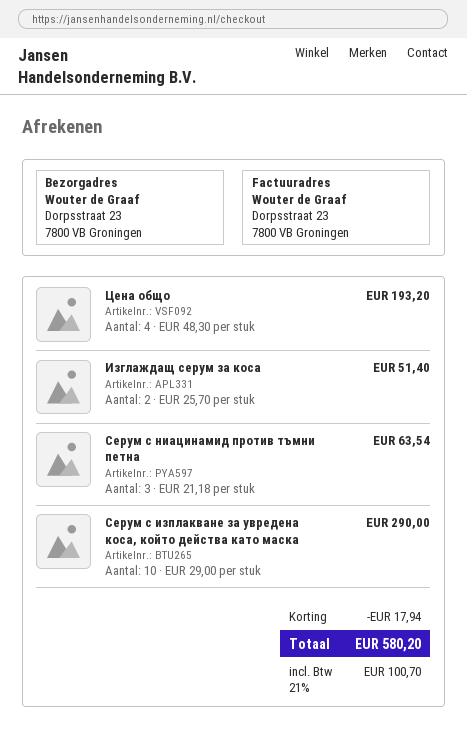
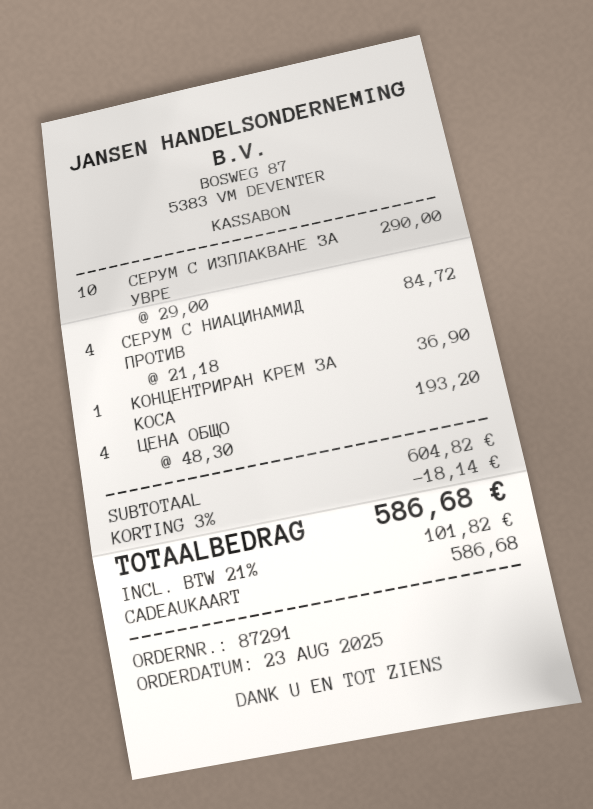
Изглаждащ серум за коса: 2 x 25.70 = 51.40 -> none
Серум с ниацинамид против тъмни петна: 3 x 21.18 = 63.54 -> 4 x 21.18 = 84.72
КОНЦЕНТРИРАН КРЕМ ЗА КОСА: none -> 1 x 36.90 = 36.90
discount: 17.94 -> 18.14
tax: 21% = 100.70 -> 21% = 101.82
total: 580.20 -> 586.68

